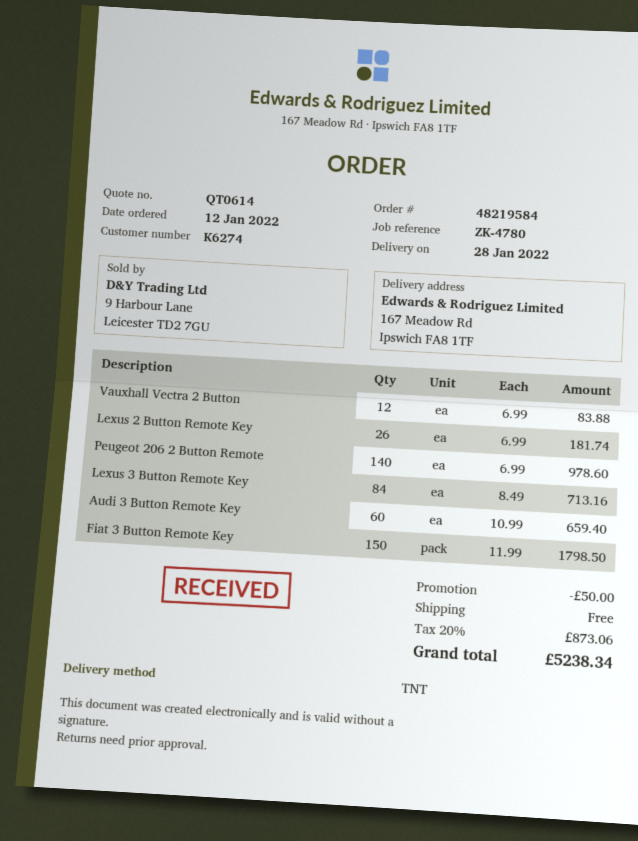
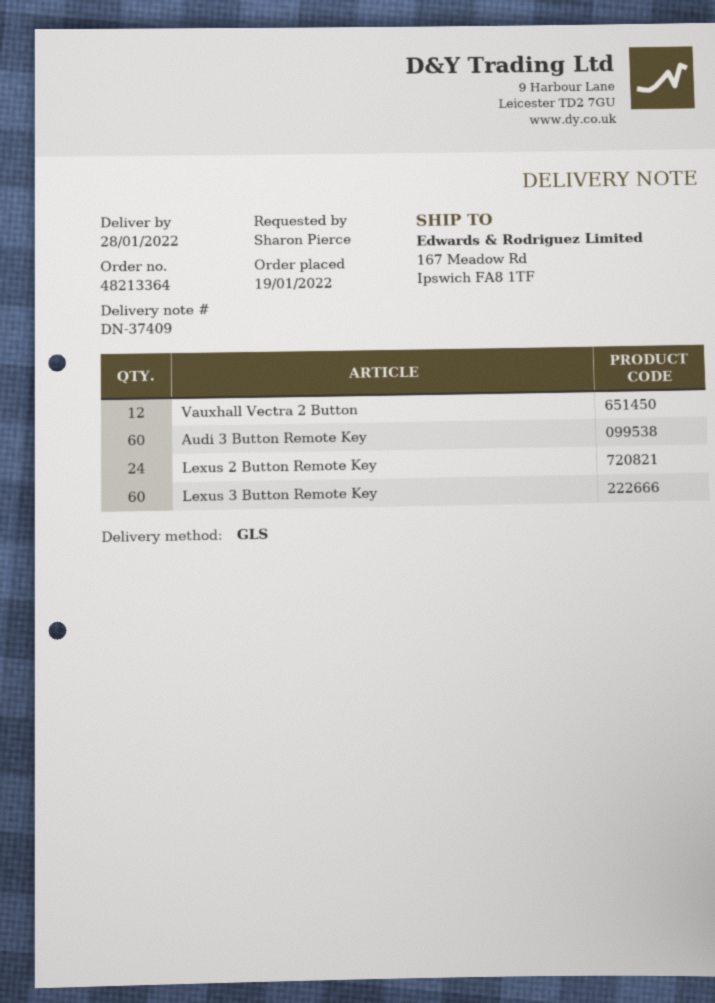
order number: 48219584 -> 48213364
order date: 2022-01-12 -> 2022-01-19
shipping method: TNT -> GLS
Lexus 2 Button Remote Key: 26 -> 24
Peugeot 206 2 Button Remote: 140 -> none
Lexus 3 Button Remote Key: 84 -> 60
Fiat 3 Button Remote Key: 150 -> none

